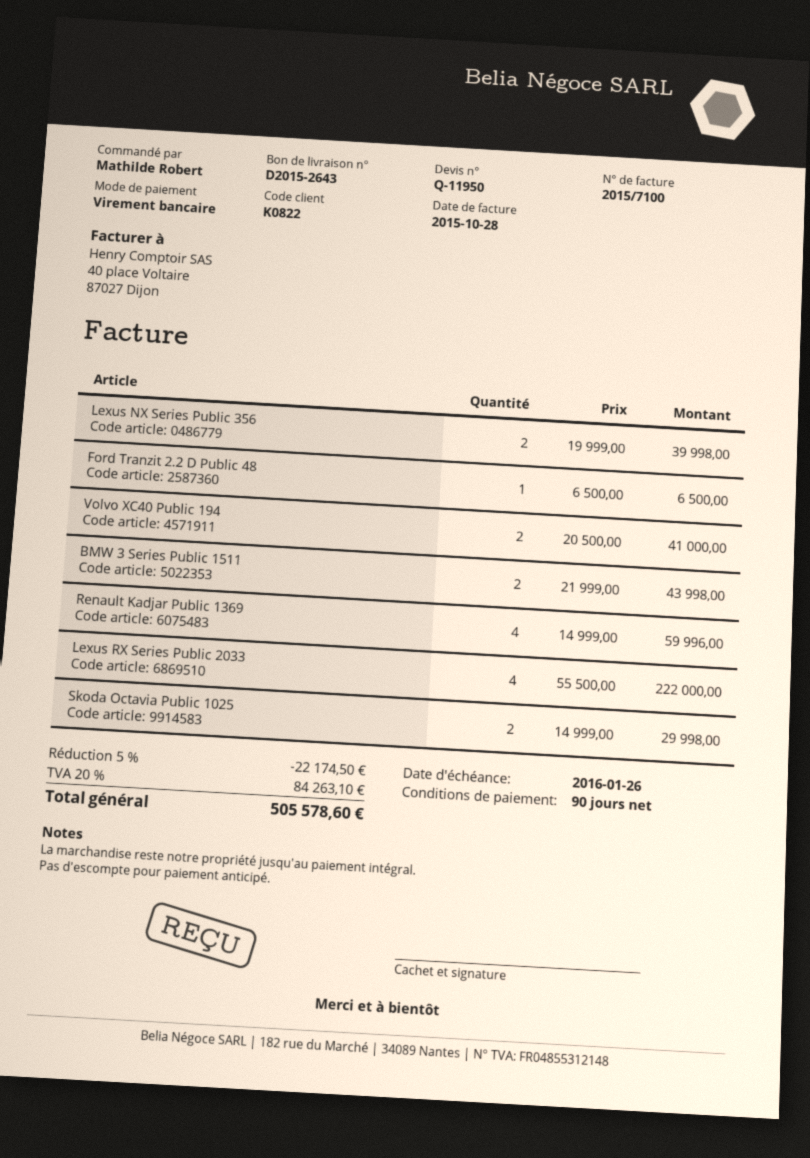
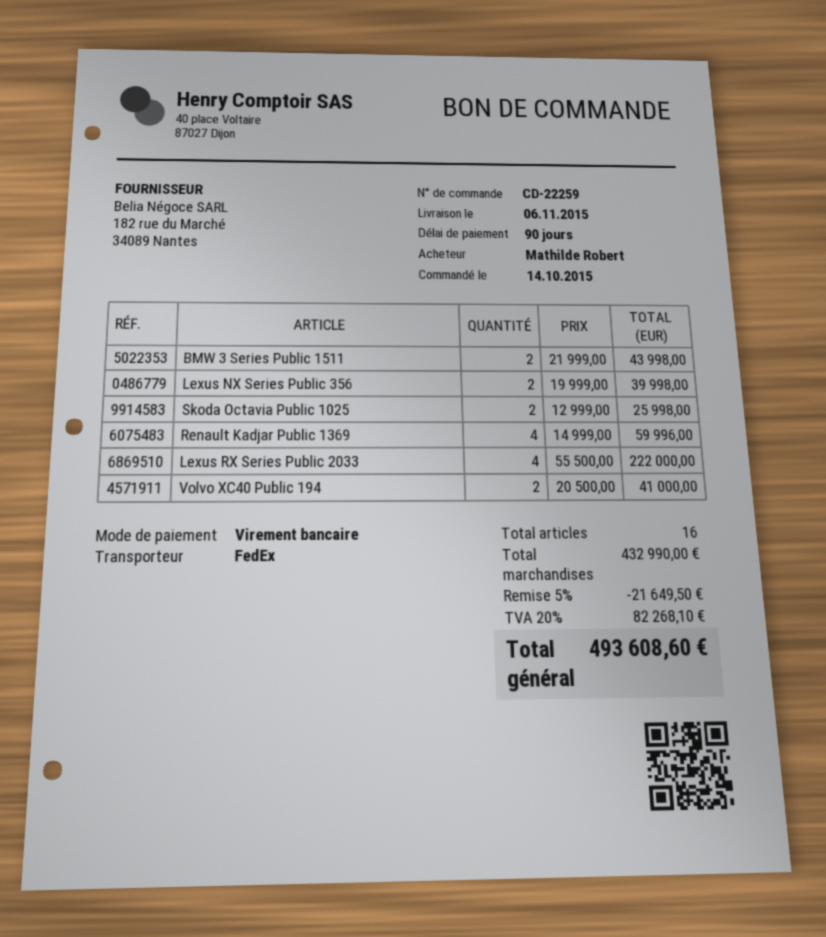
Ford Tranzit 2.2 D Public 48: 1 x 6500.00 = 6500.00 -> none
Skoda Octavia Public 1025: 2 x 14999.00 = 29998.00 -> 2 x 12999.00 = 25998.00
discount: 5% = 22174.50 -> 5% = 21649.50
tax: 20% = 84263.10 -> 20% = 82268.10
total: 505578.60 -> 493608.60

